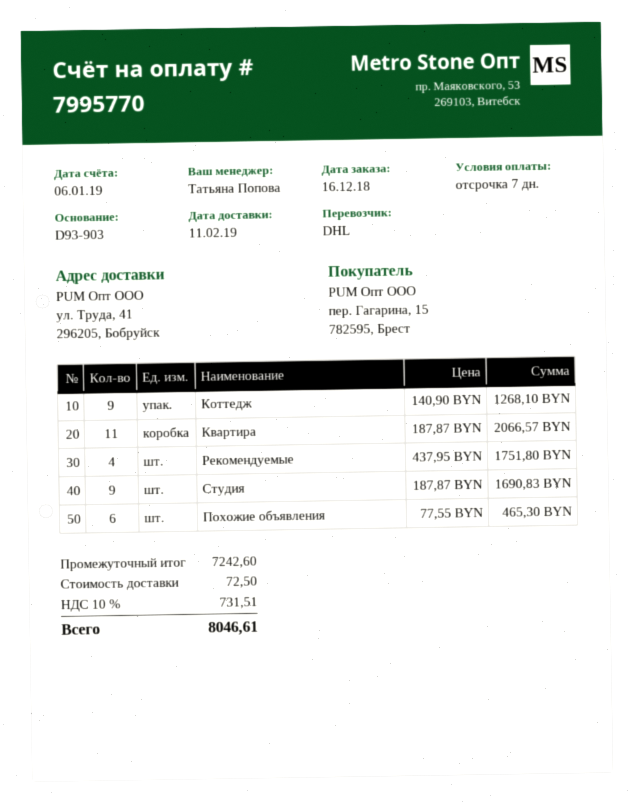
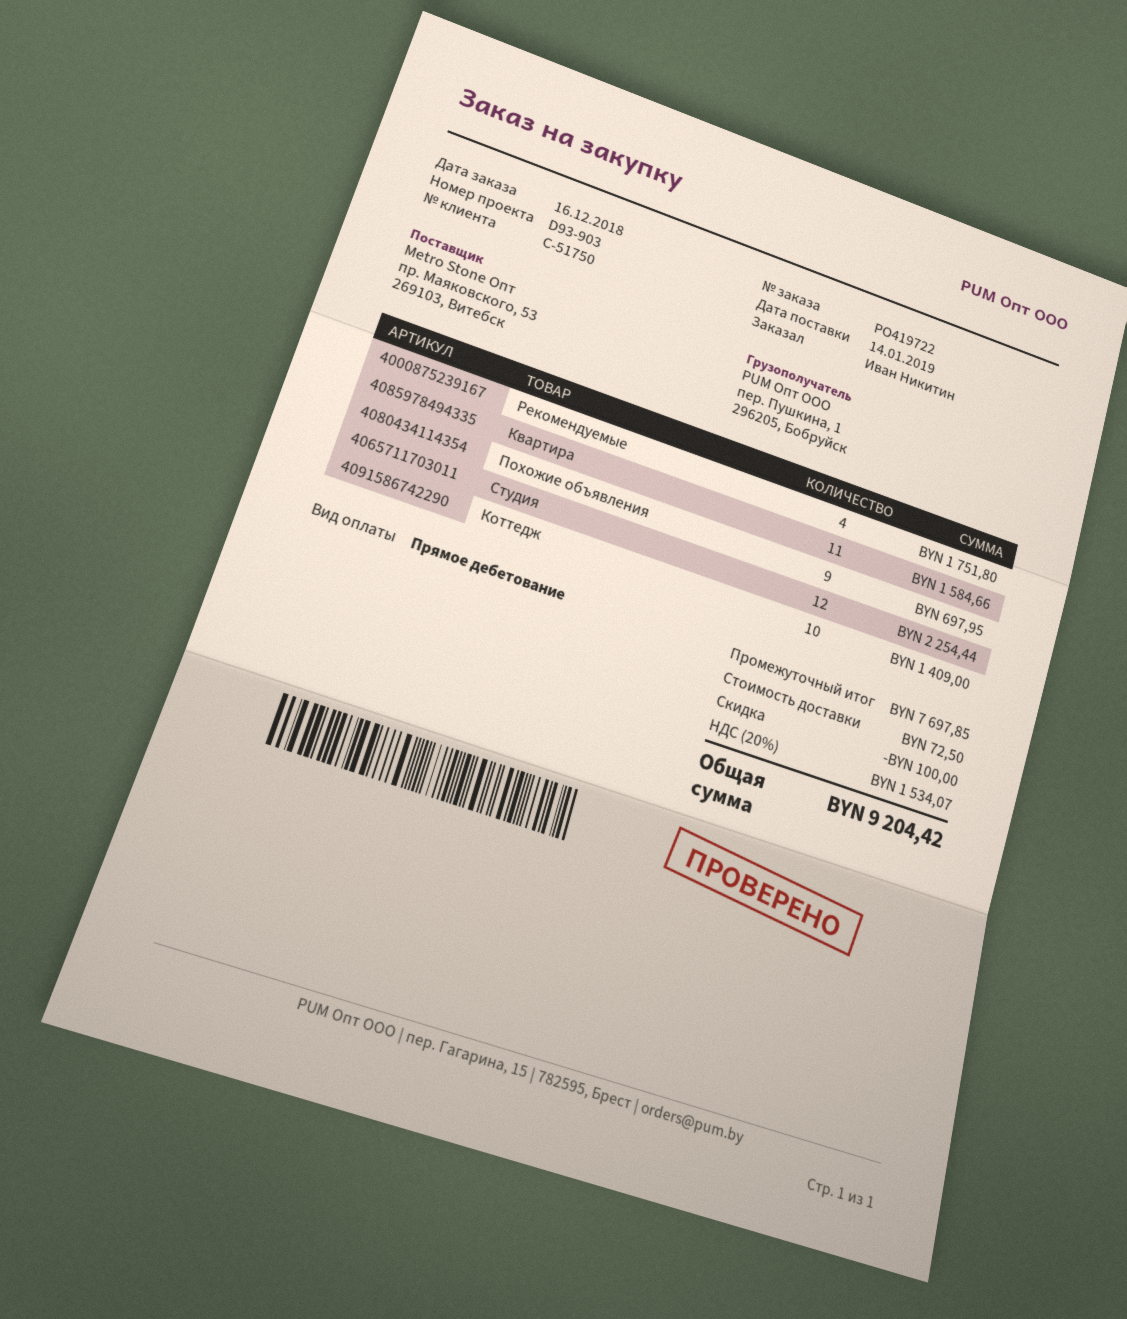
delivery date: 2019-02-11 -> 2019-01-14
ship to: ул. Труда, 41, 296205, Бобруйск -> пер. Пушкина, 1, 296205, Бобруйск
Коттедж: 9 for 1268.10 -> 10 for 1409.00
Квартира: 11 for 2066.57 -> 11 for 1584.66
Студия: 9 for 1690.83 -> 12 for 2254.44
Похожие объявления: 6 for 465.30 -> 9 for 697.95
subtotal: 7242.60 -> 7697.85
discount: none -> 100.00
tax: 10% = 731.51 -> 20% = 1534.07
total: 8046.61 -> 9204.42

